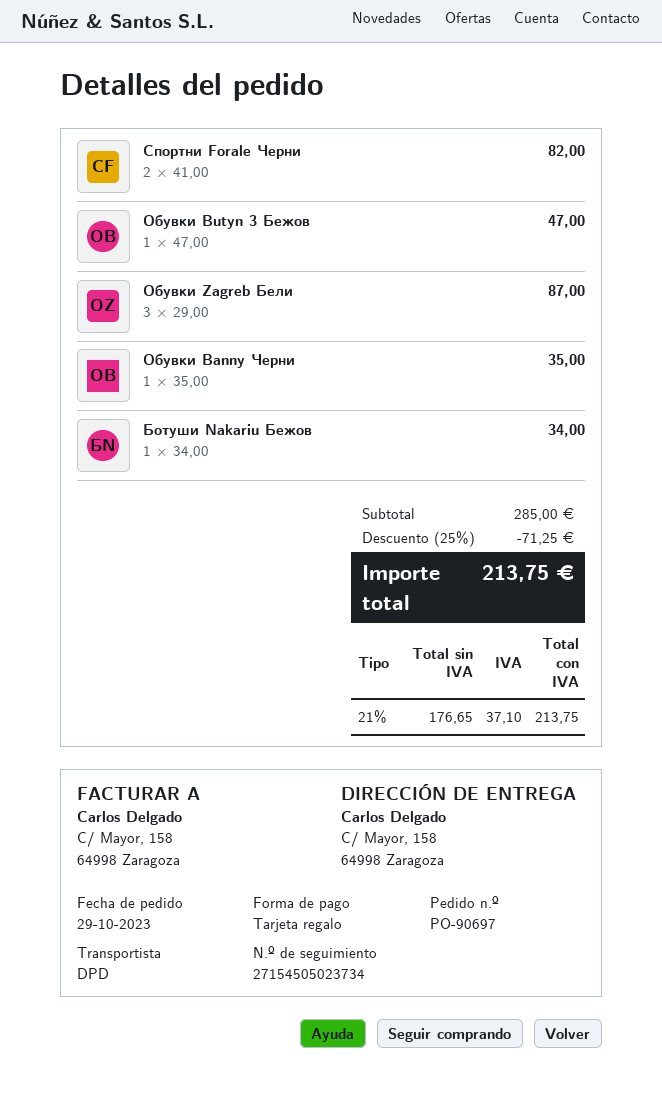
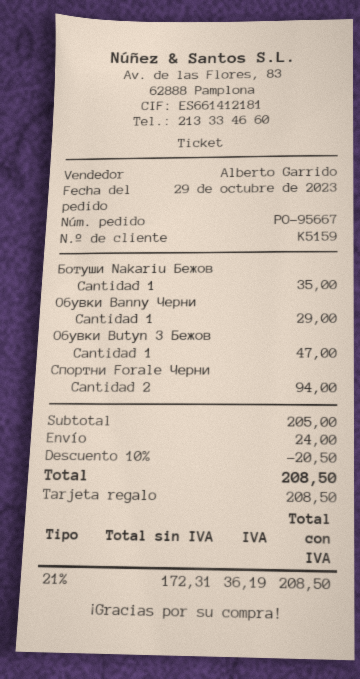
order number: PO-90697 -> PO-95667
Спортни Forale Черни: 2 for 82.00 -> 2 for 94.00
Обувки Zagreb Бели: 3 for 87.00 -> none
Обувки Banny Черни: 1 for 35.00 -> 1 for 29.00
Ботуши Nakariu Бежов: 1 for 34.00 -> 1 for 35.00
subtotal: 285.00 -> 205.00
discount: 25% = 71.25 -> 10% = 20.50
shipping: none -> 24.00
net: 176.65 -> 172.31
tax: 21% = 37.10 -> 21% = 36.19
total: 213.75 -> 208.50

